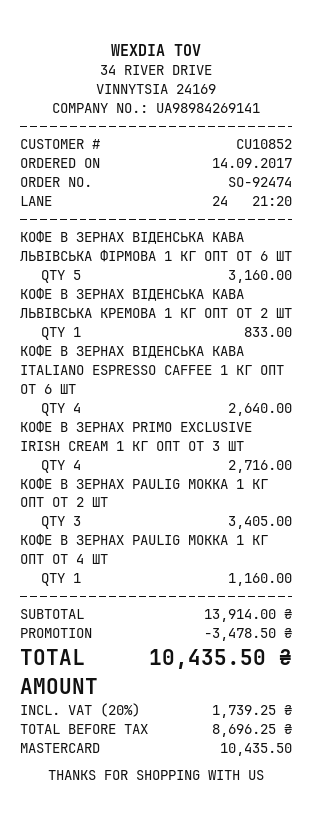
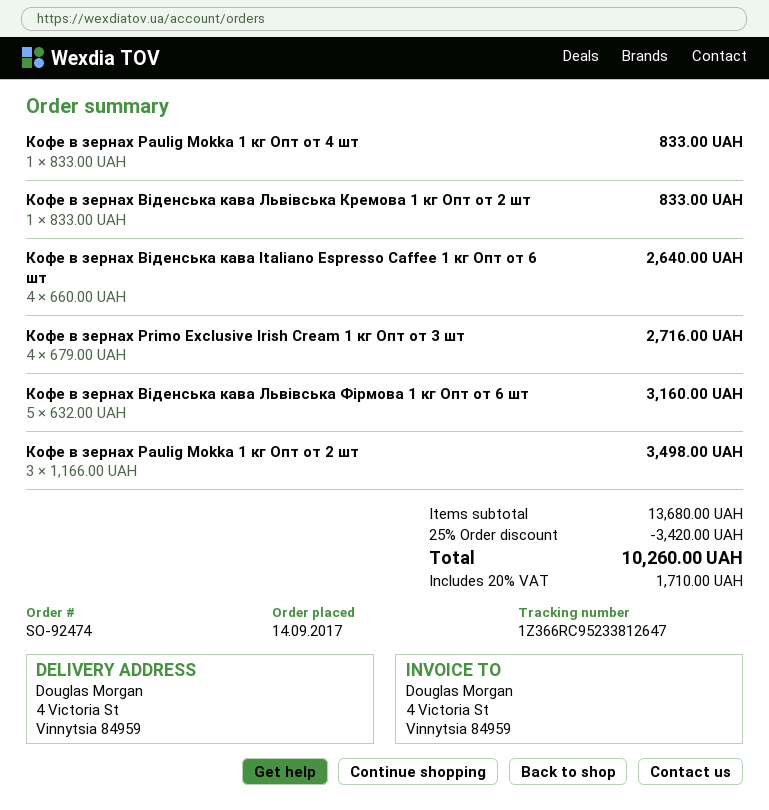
КОФЕ В ЗЕРНАХ PAULIG MOKKA 1 КГ ОПТ ОТ 2 ШТ: 3 for 3405.00 -> 3 for 3498.00
КОФЕ В ЗЕРНАХ PAULIG MOKKA 1 КГ ОПТ ОТ 4 ШТ: 1 for 1160.00 -> 1 for 833.00
subtotal: 13914.00 -> 13680.00
discount: 3478.50 -> 3420.00
tax: 20% = 1739.25 -> 20% = 1710.00
total: 10435.50 -> 10260.00

